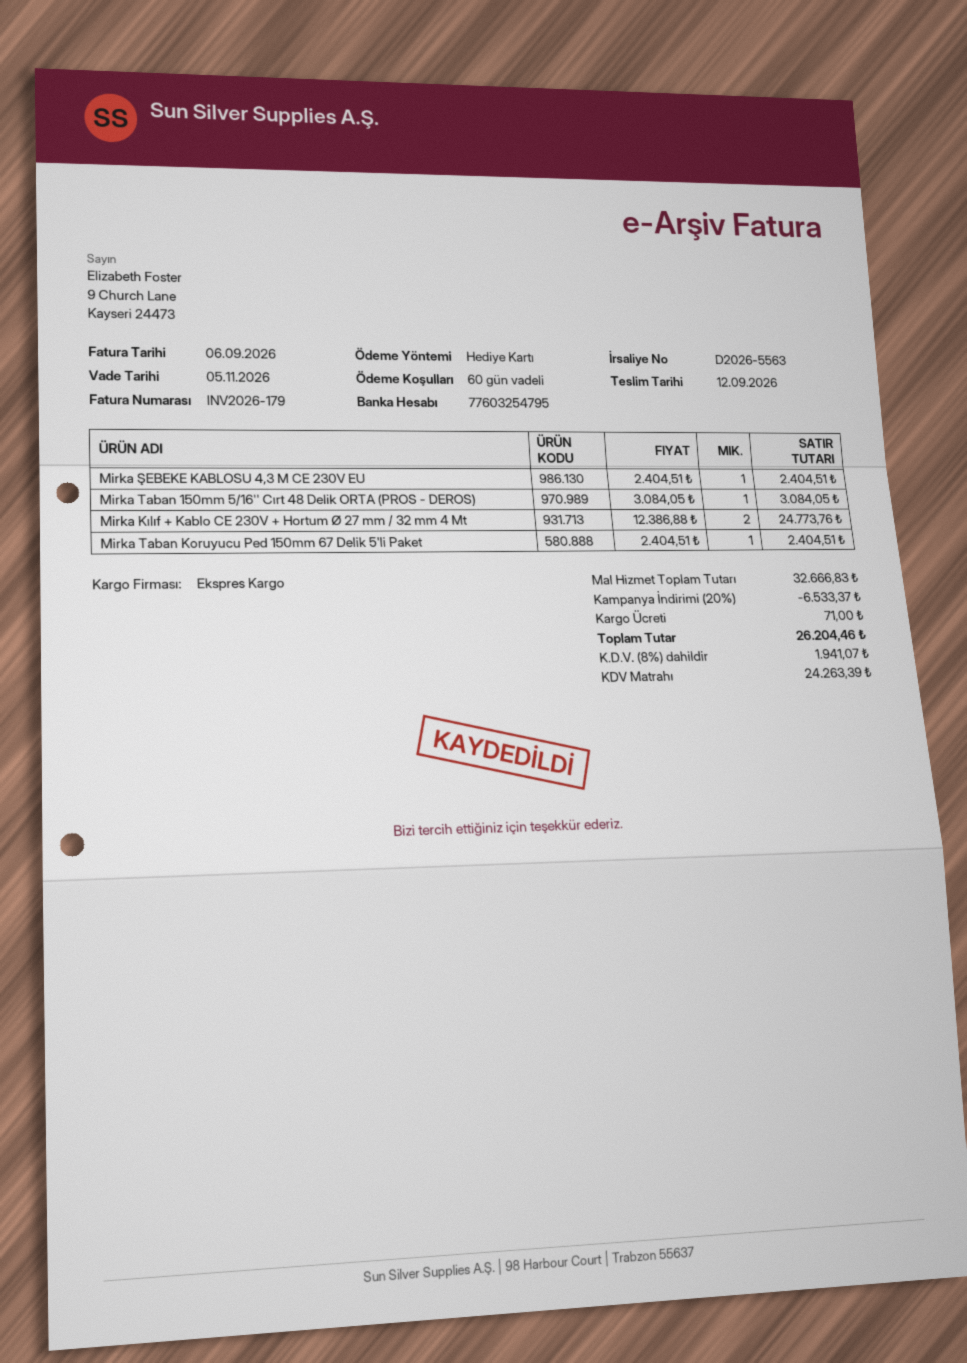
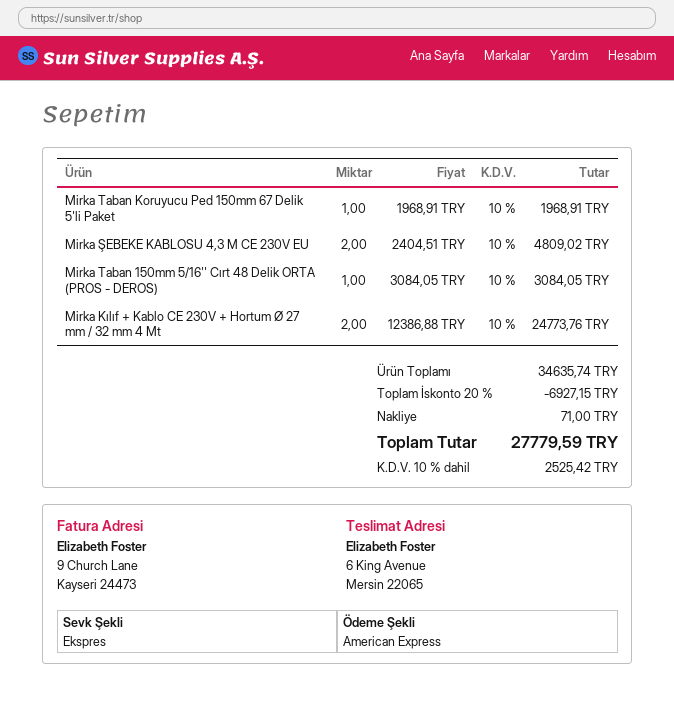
payment method: gift card -> American Express
Mirka ŞEBEKE KABLOSU 4,3 M CE 230V EU: 1 x 2404.51 = 2404.51 -> 2 x 2404.51 = 4809.02
Mirka Taban Koruyucu Ped 150mm 67 Delik 5'li Paket: 1 x 2404.51 = 2404.51 -> 1 x 1968.91 = 1968.91
subtotal: 32666.83 -> 34635.74
discount: 20% = 6533.37 -> 20% = 6927.15
tax: 8% = 1941.07 -> 10% = 2525.42
total: 26204.46 -> 27779.59

